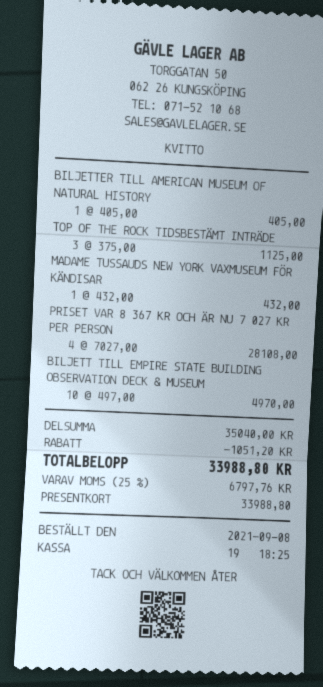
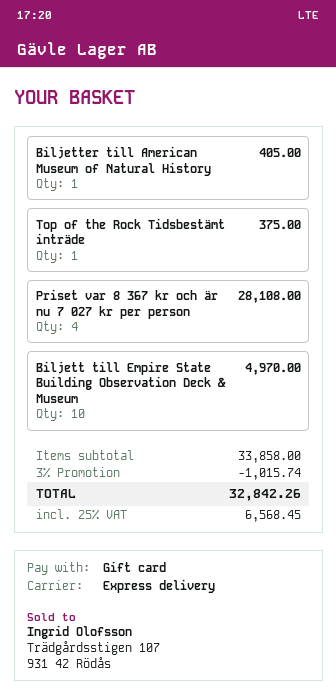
TOP OF THE ROCK TIDSBESTÄMT INTRÄDE: 3 for 1125.00 -> 1 for 375.00
MADAME TUSSAUDS NEW YORK VAXMUSEUM FÖR KÄNDISAR: 1 for 432.00 -> none
subtotal: 35040.00 -> 33858.00
discount: 1051.20 -> 1015.74
tax: 25% = 6797.76 -> 25% = 6568.45
total: 33988.80 -> 32842.26

